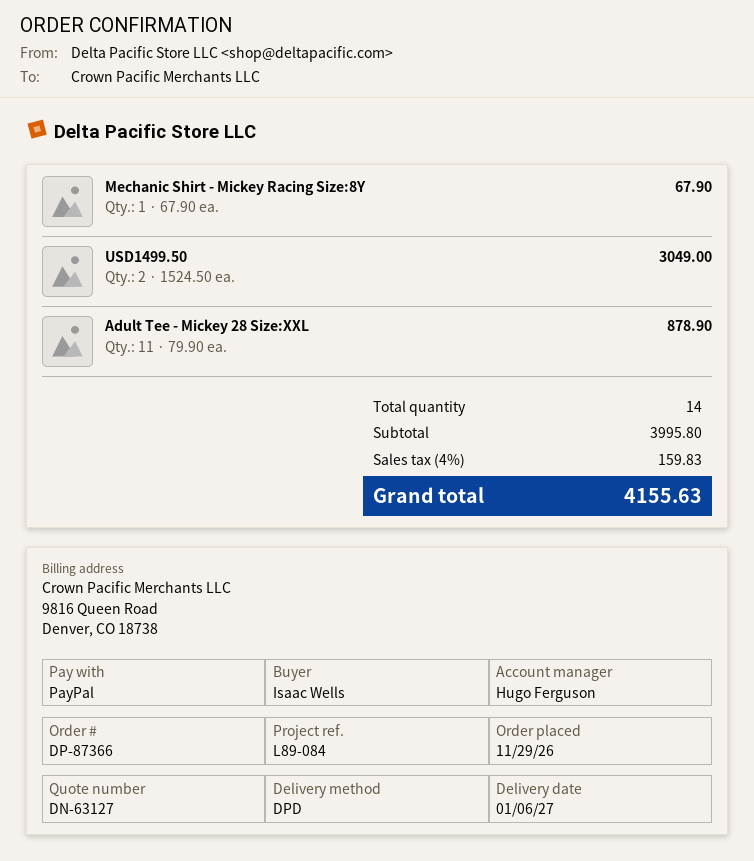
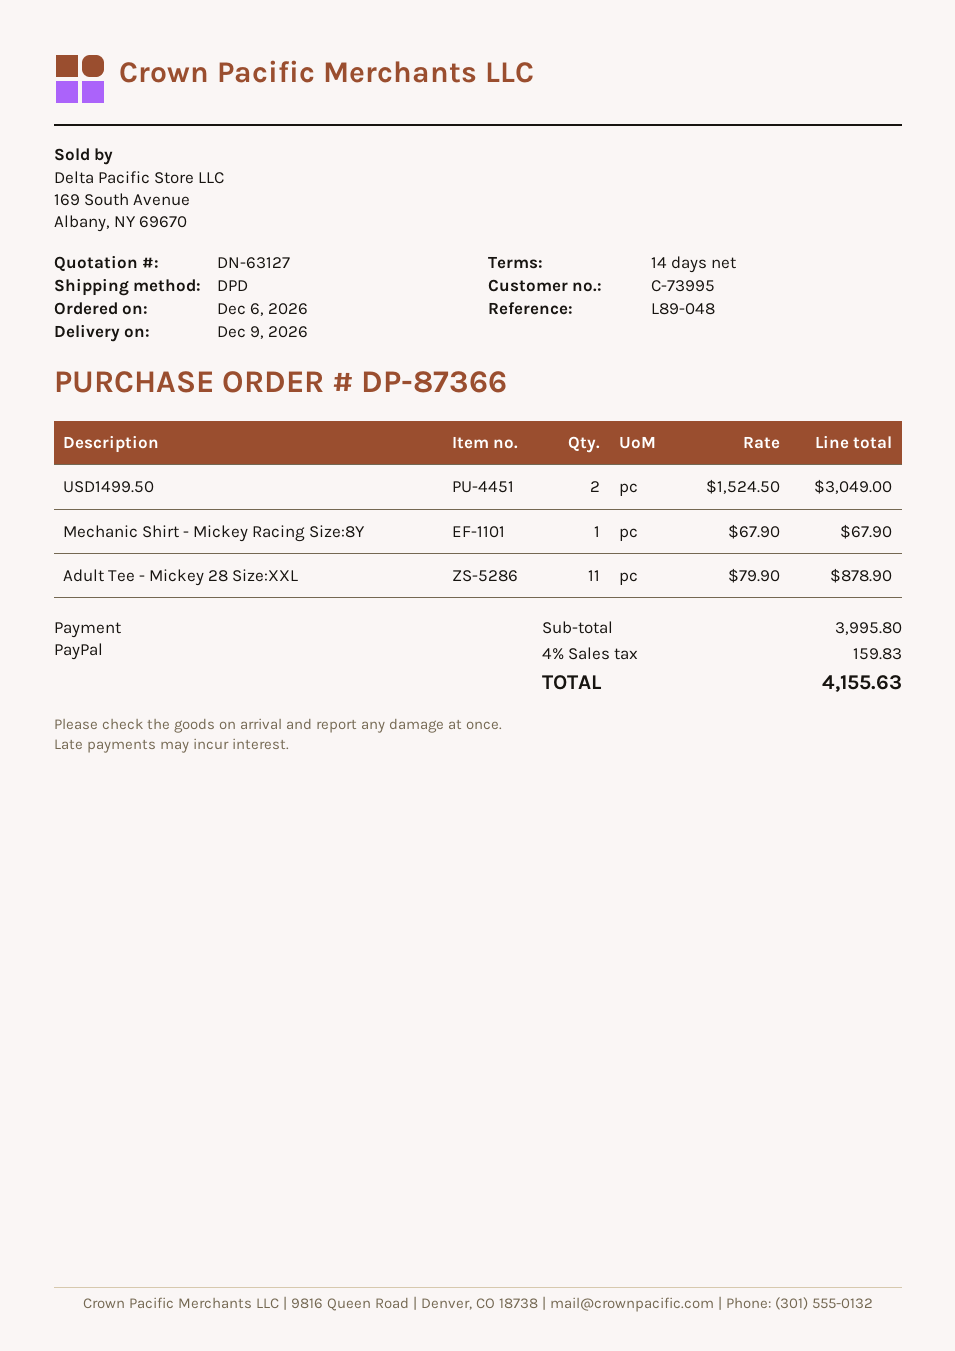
order date: 2026-11-29 -> 2026-12-06
delivery date: 2027-01-06 -> 2026-12-09
reference: L89-084 -> L89-048

